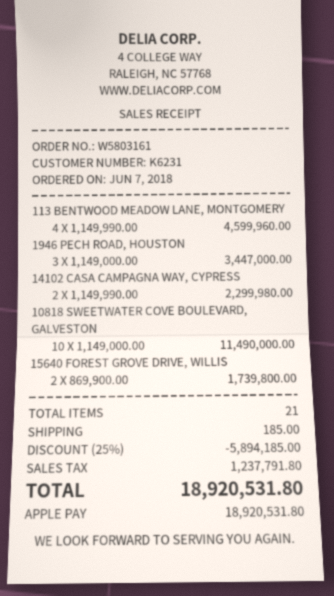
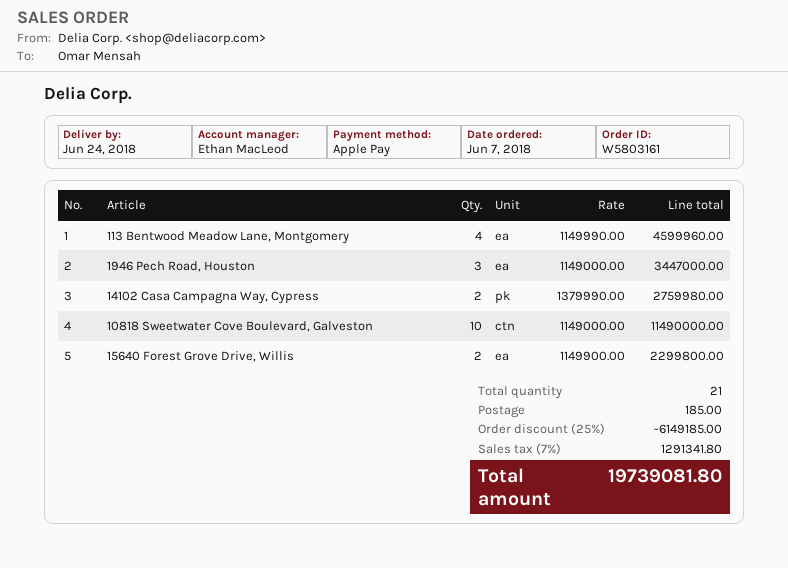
14102 CASA CAMPAGNA WAY, CYPRESS: 2 x 1149990.00 = 2299980.00 -> 2 x 1379990.00 = 2759980.00
15640 FOREST GROVE DRIVE, WILLIS: 2 x 869900.00 = 1739800.00 -> 2 x 1149900.00 = 2299800.00
discount: 25% = 5894185.00 -> 25% = 6149185.00
tax: 1237791.80 -> 1291341.80
total: 18920531.80 -> 19739081.80

